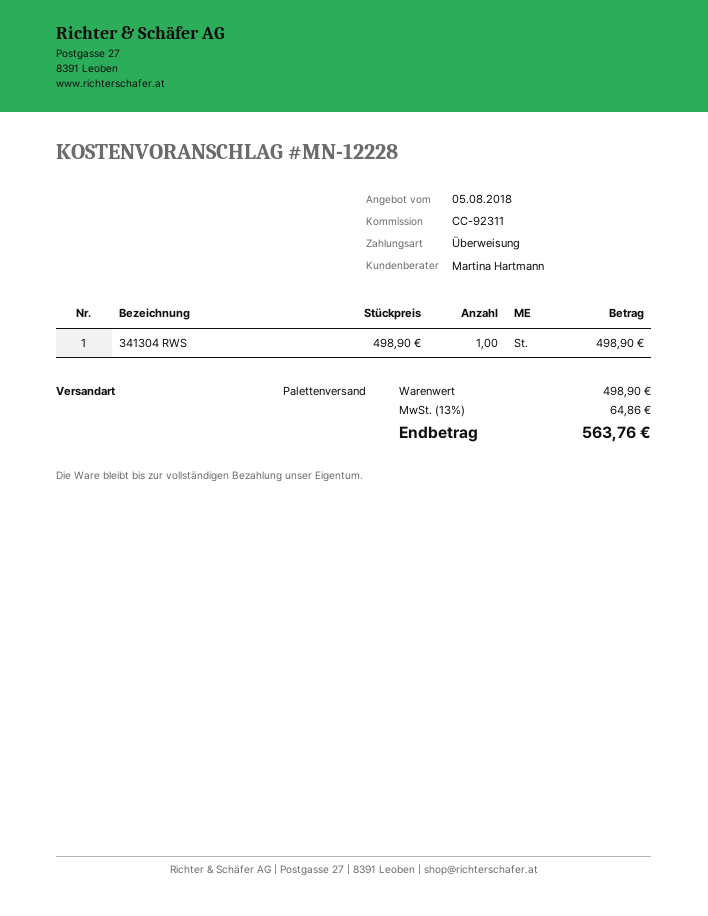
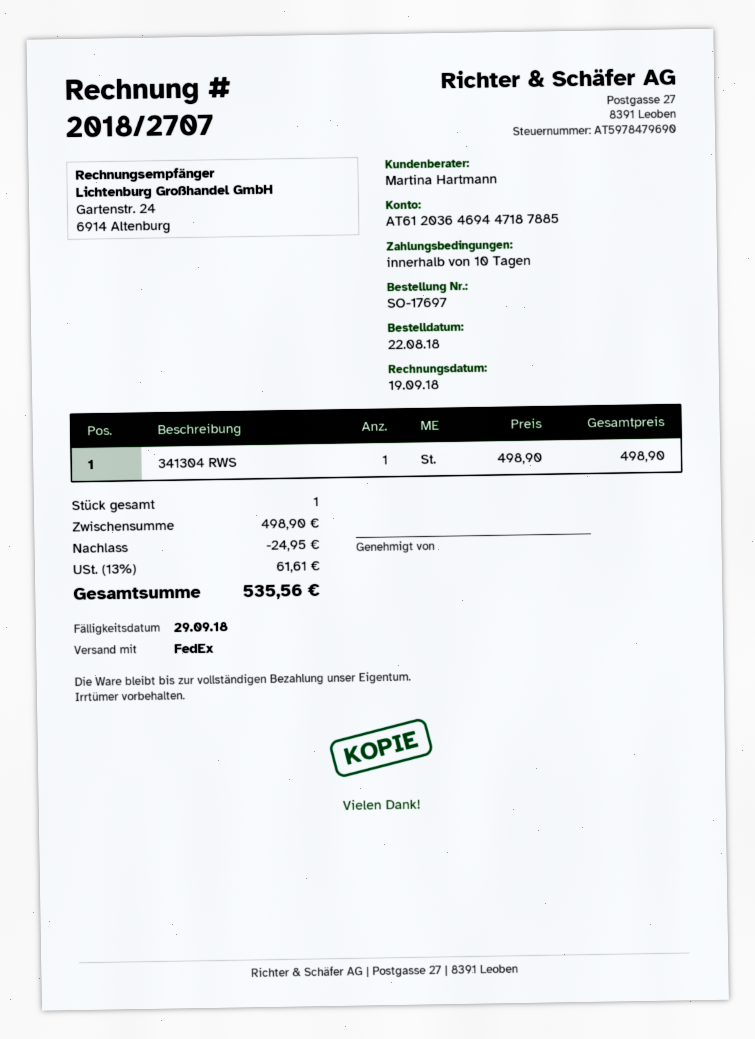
shipping method: pallet freight -> FedEx
discount: none -> 24.95
tax: 13% = 64.86 -> 13% = 61.61
total: 563.76 -> 535.56

